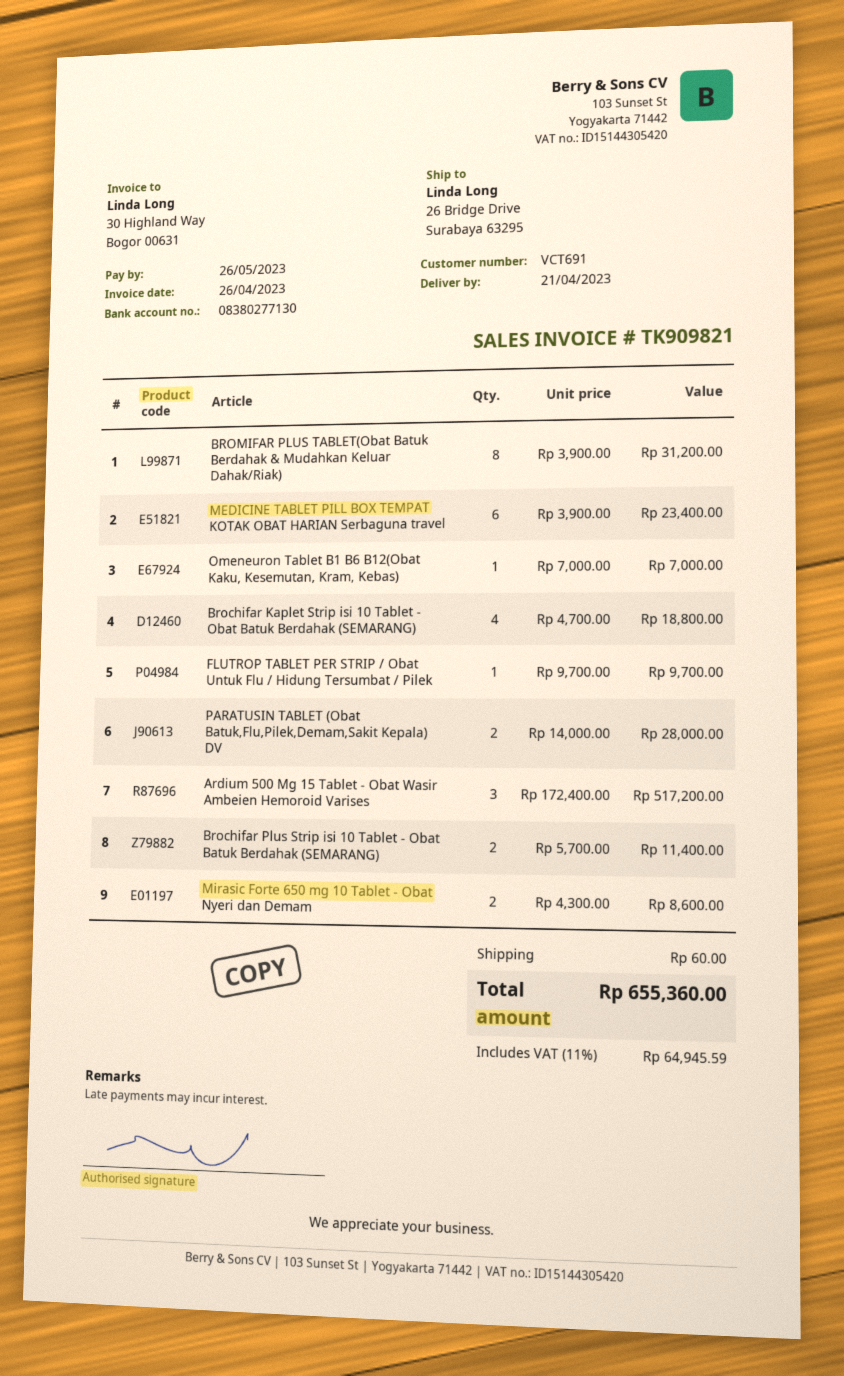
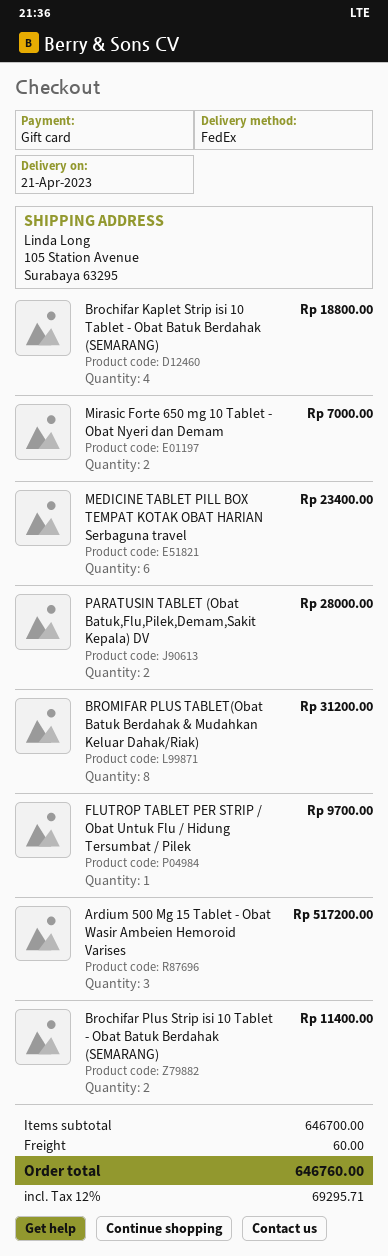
ship to: 26 Bridge Drive, Surabaya 63295 -> 105 Station Avenue, Surabaya 63295
Omeneuron Tablet B1 B6 B12(Obat Kaku, Kesemutan, Kram, Kebas): 1 for 7000.00 -> none
Mirasic Forte 650 mg 10 Tablet - Obat Nyeri dan Demam: 2 for 8600.00 -> 2 for 7000.00
tax: 11% = 64945.59 -> 12% = 69295.71
total: 655360.00 -> 646760.00

